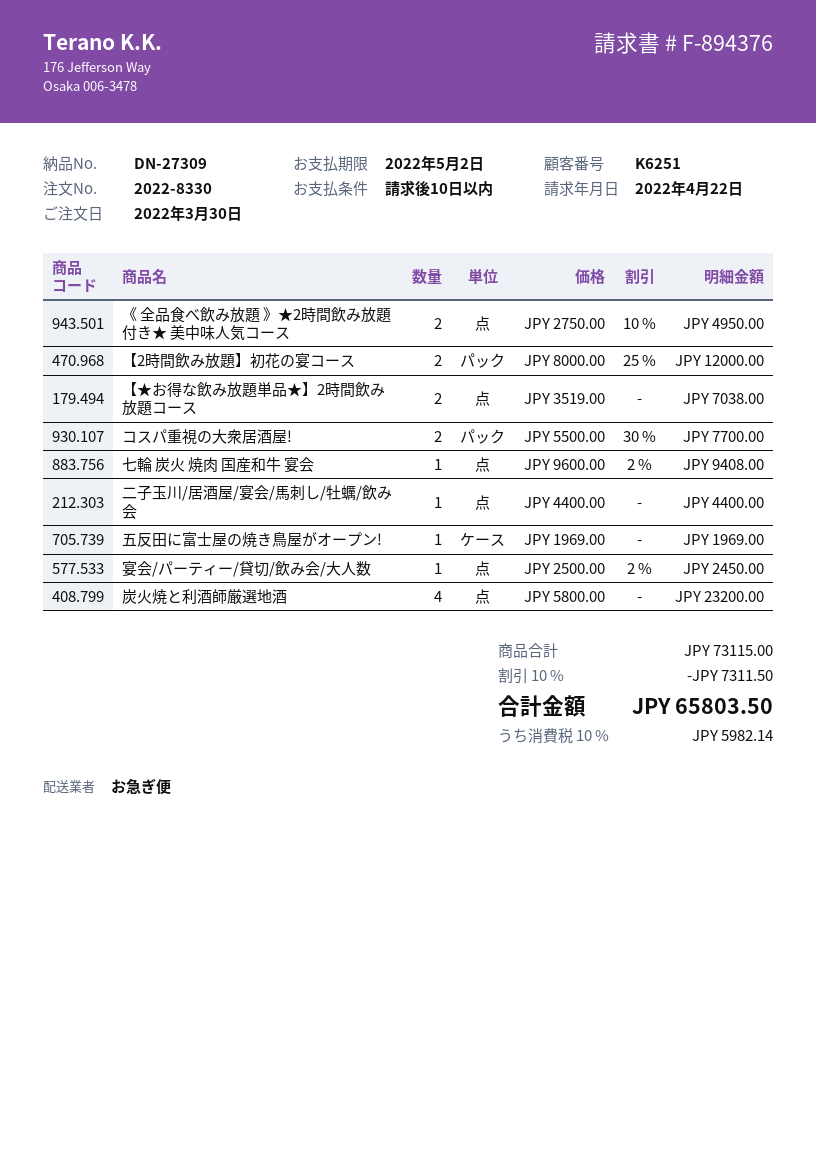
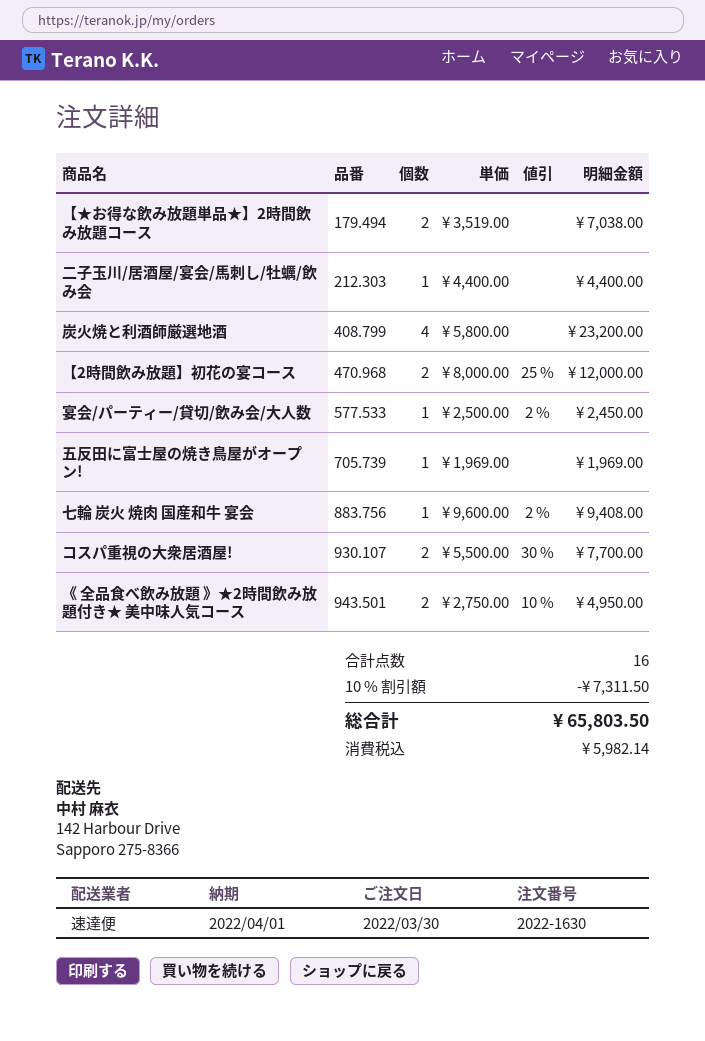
order number: 2022-8330 -> 2022-1630

